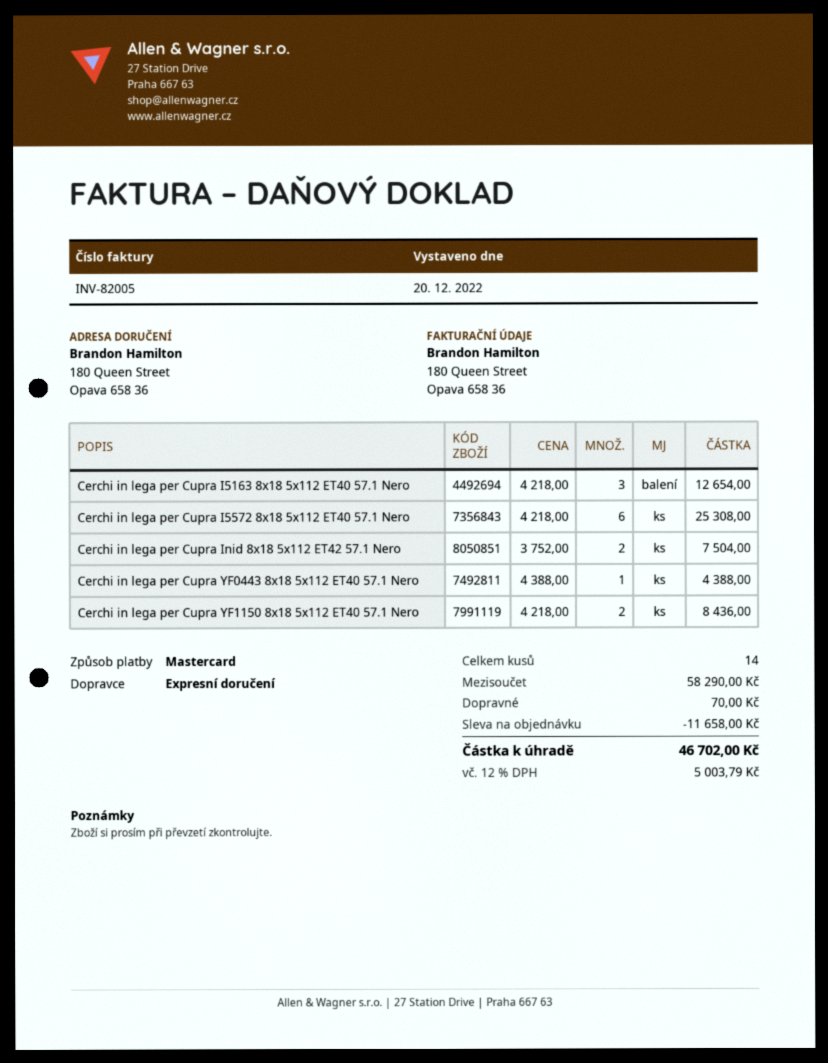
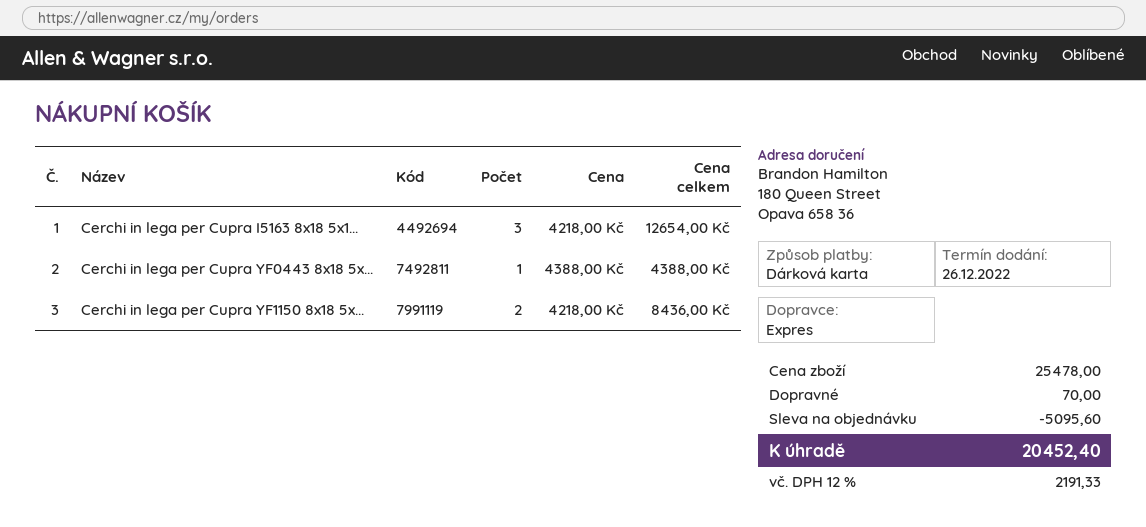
payment method: Mastercard -> gift card
Cerchi in lega per Cupra I5572 8x18 5x112 ET40 57.1 Nero: 6 x 4218.00 = 25308.00 -> none
Cerchi in lega per Cupra Inid 8x18 5x112 ET42 57.1 Nero: 2 x 3752.00 = 7504.00 -> none
subtotal: 58290.00 -> 25478.00
discount: 11658.00 -> 5095.60
tax: 12% = 5003.79 -> 12% = 2191.33
total: 46702.00 -> 20452.40

